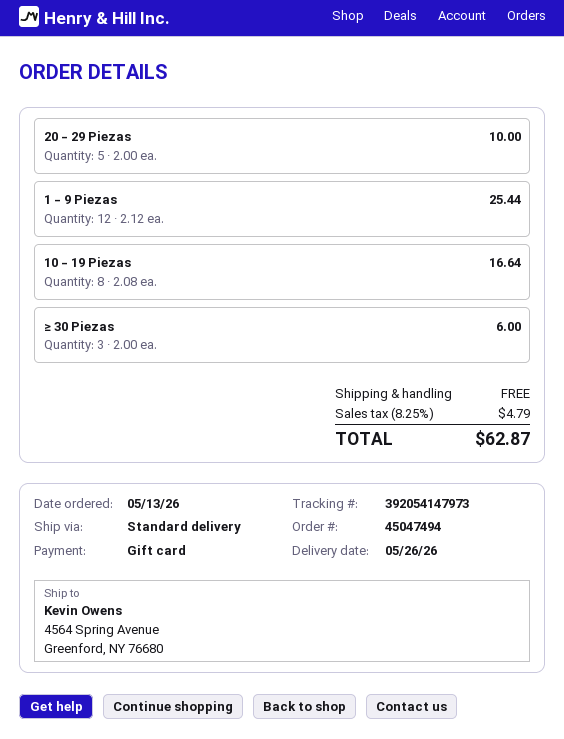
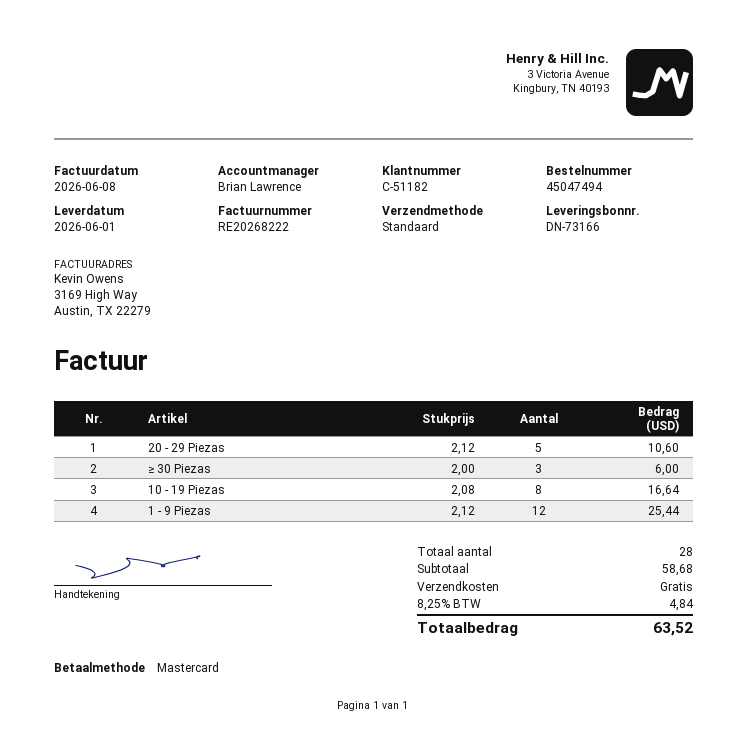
delivery date: 2026-05-26 -> 2026-06-01
payment method: gift card -> Mastercard
20 - 29 Piezas: 5 x 2.00 = 10.00 -> 5 x 2.12 = 10.60
tax: 8.25% = 4.79 -> 8.25% = 4.84
total: 62.87 -> 63.52

